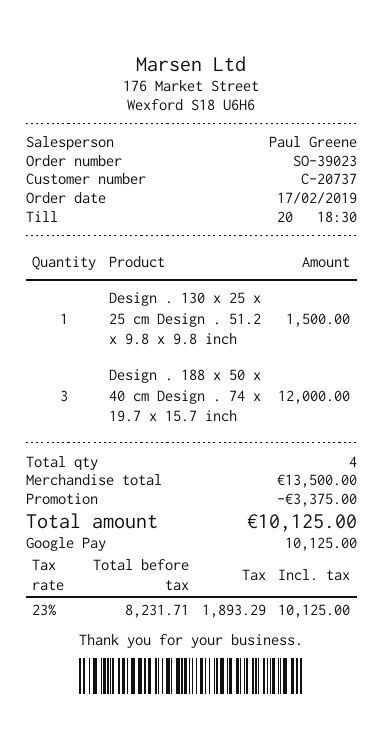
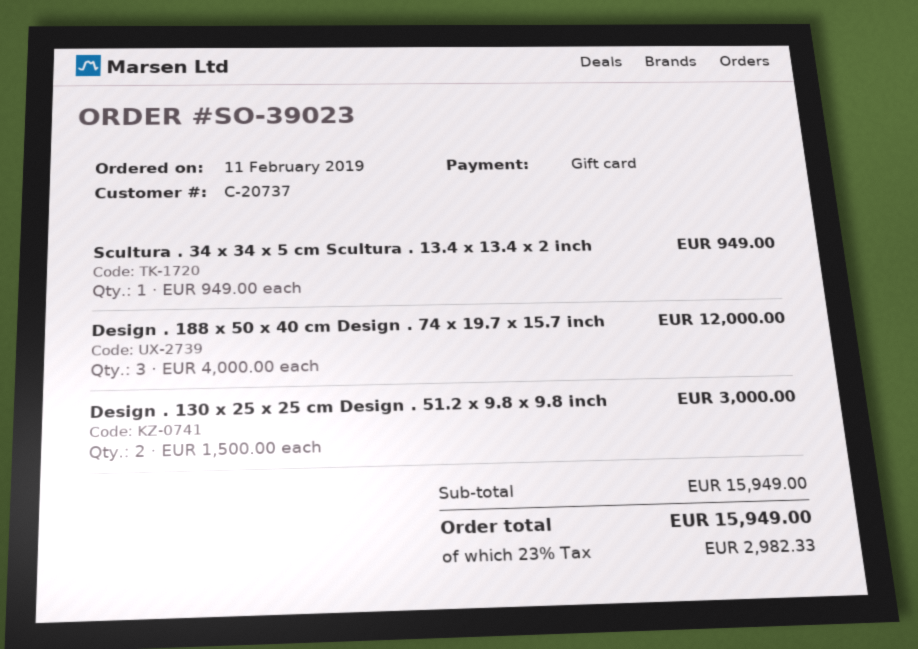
order date: 2019-02-17 -> 2019-02-11
payment method: Google Pay -> gift card
Design . 130 x 25 x 25 cm Design . 51.2 x 9.8 x 9.8 inch: 1 for 1500.00 -> 2 for 3000.00
Scultura . 34 x 34 x 5 cm Scultura . 13.4 x 13.4 x 2 inch: none -> 1 for 949.00
subtotal: 13500.00 -> 15949.00
discount: 3375.00 -> none
tax: 23% = 1893.29 -> 23% = 2982.33
total: 10125.00 -> 15949.00

